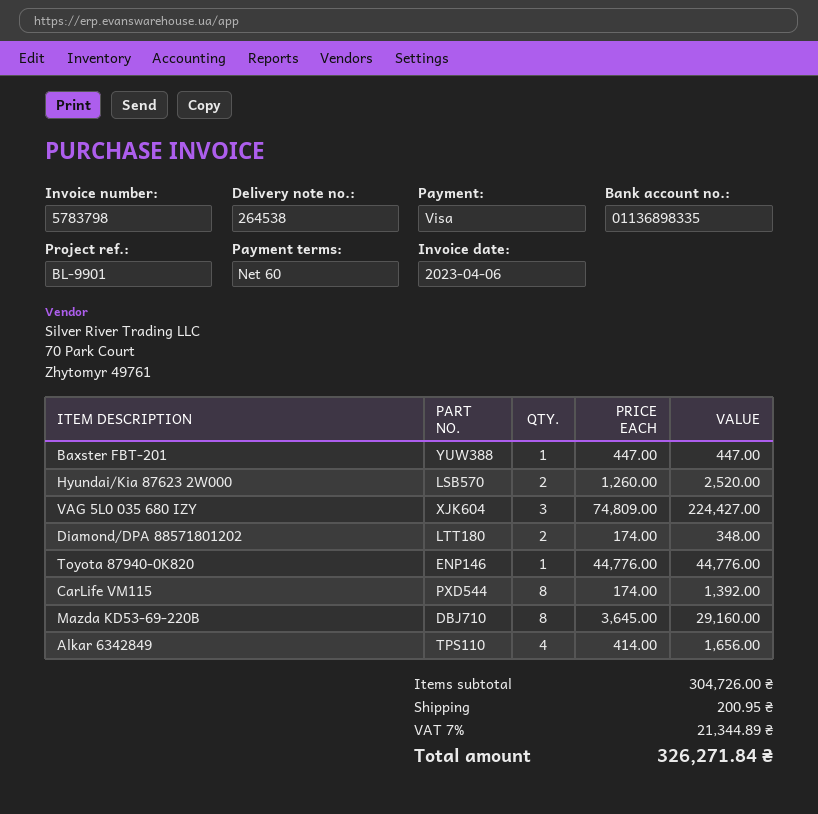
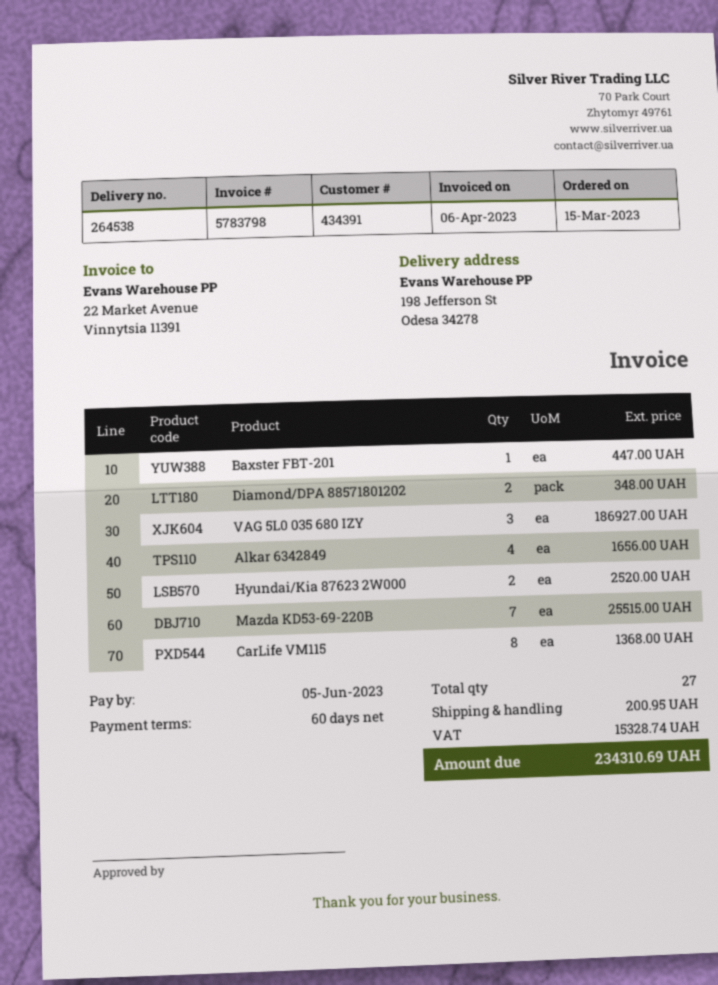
VAG 5L0 035 680 IZY: 3 for 224427.00 -> 3 for 186927.00
Toyota 87940-0K820: 1 for 44776.00 -> none
CarLife VM115: 8 for 1392.00 -> 8 for 1368.00
Mazda KD53-69-220B: 8 for 29160.00 -> 7 for 25515.00
tax: 21344.89 -> 15328.74
total: 326271.84 -> 234310.69

